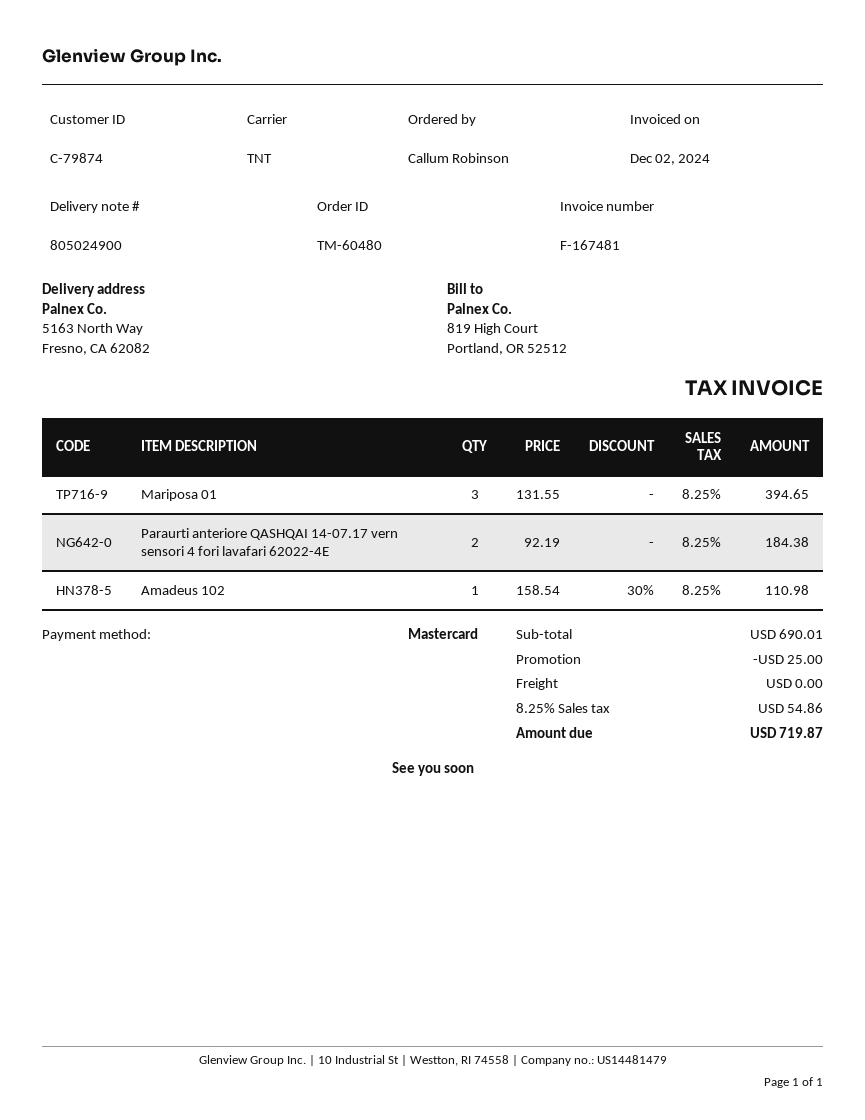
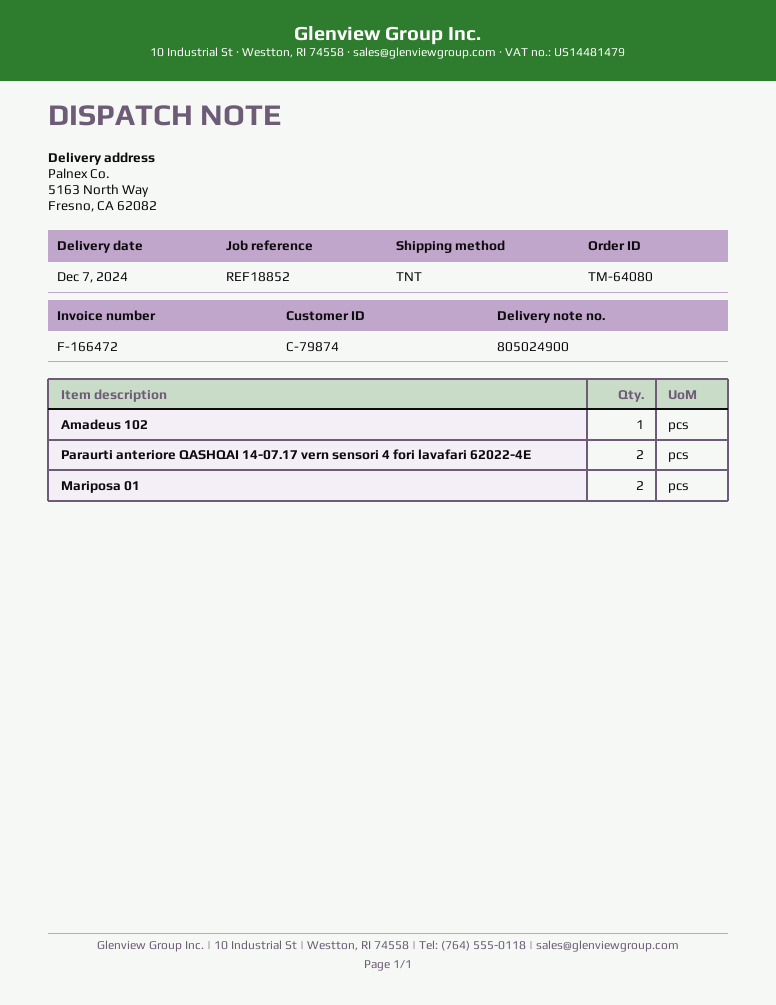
order number: TM-60480 -> TM-64080
invoice number: F-167481 -> F-166472
Mariposa 01: 3 -> 2

